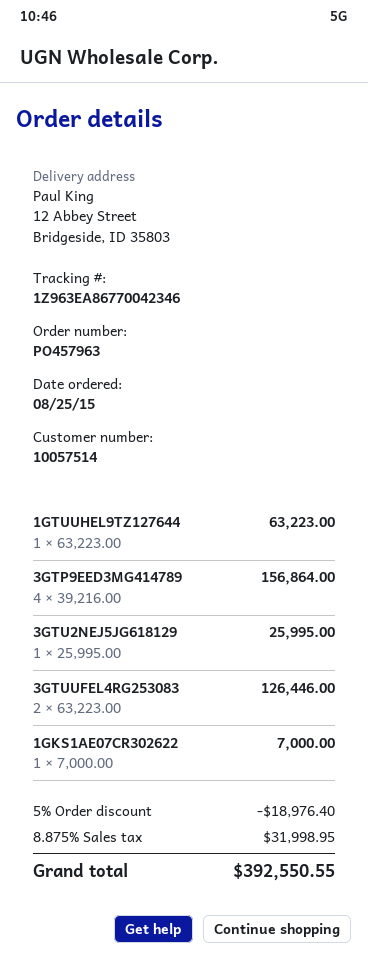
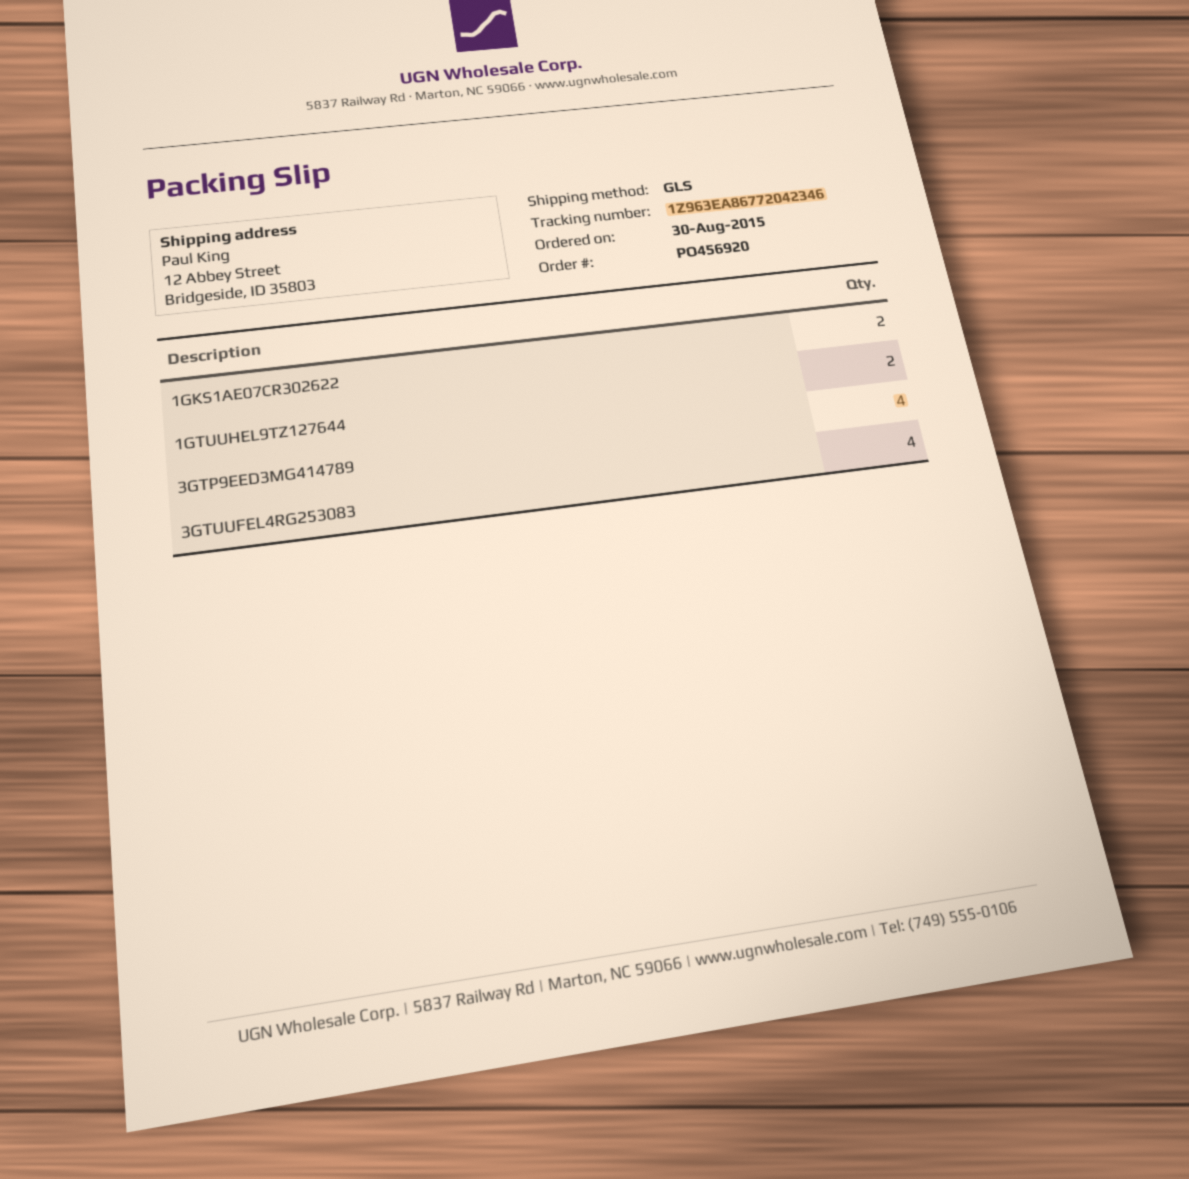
order number: PO457963 -> PO456920
order date: 2015-08-25 -> 2015-08-30
tracking number: 1Z963EA86770042346 -> 1Z963EA86772042346
1GTUUHEL9TZ127644: 1 -> 2
3GTU2NEJ5JG618129: 1 -> none
3GTUUFEL4RG253083: 2 -> 4
1GKS1AE07CR302622: 1 -> 2

